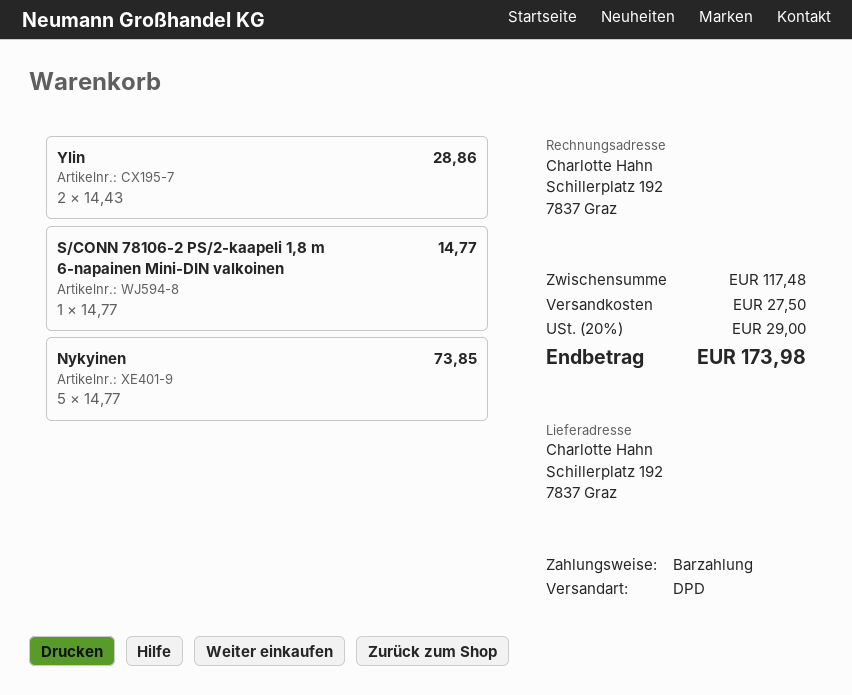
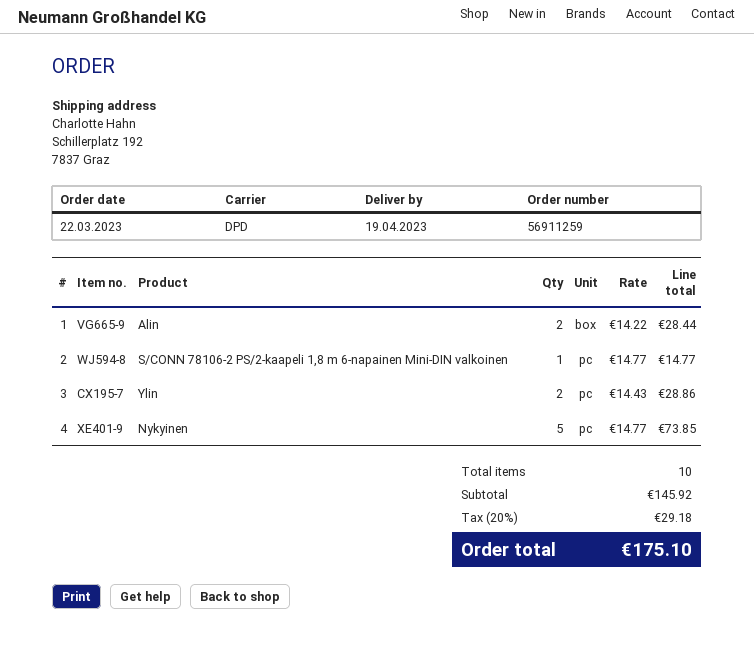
Alin: none -> 2 x 14.22 = 28.44
subtotal: 117.48 -> 145.92
shipping: 27.50 -> none
tax: 20% = 29.00 -> 20% = 29.18
total: 173.98 -> 175.10

